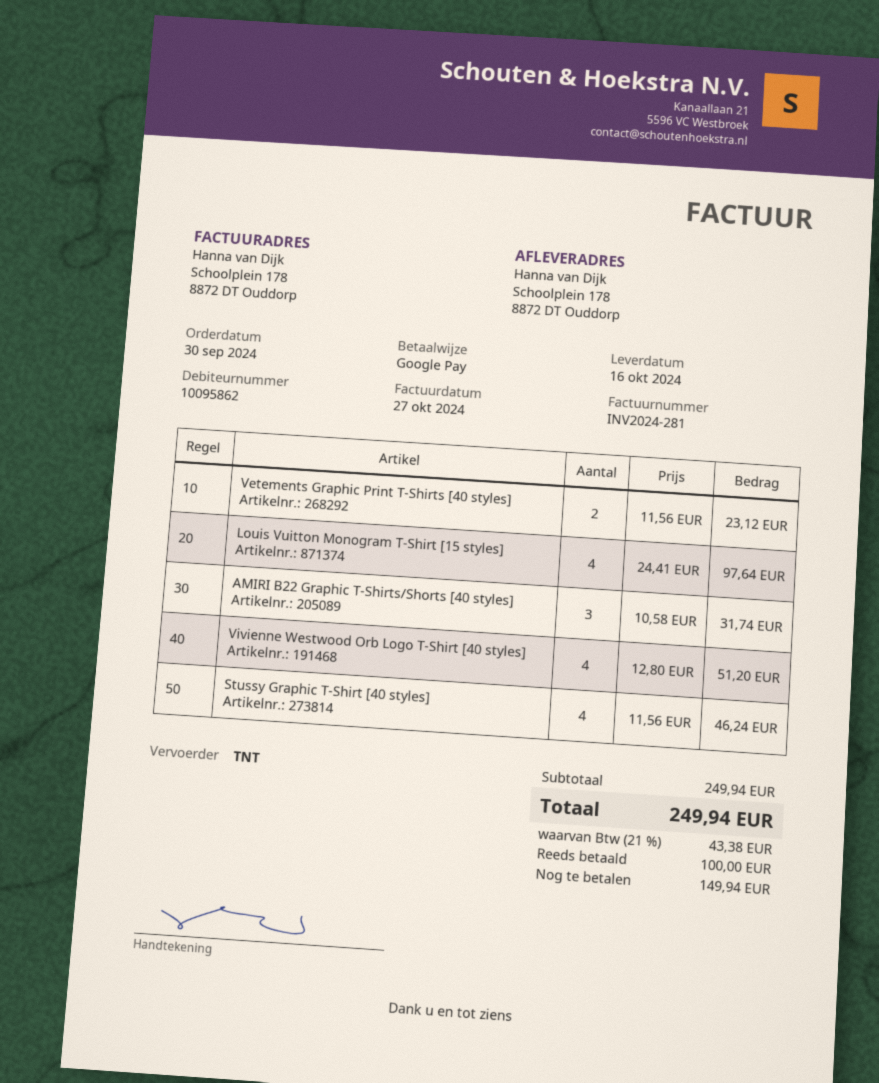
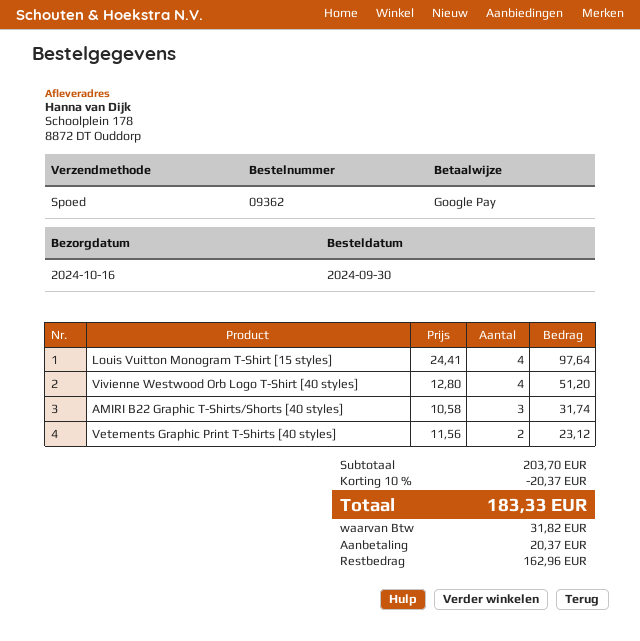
shipping method: TNT -> express
Stussy Graphic T-Shirt [40 styles]: 4 x 11.56 = 46.24 -> none
subtotal: 249.94 -> 203.70
discount: none -> 10% = 20.37
tax: 43.38 -> 31.82
total: 249.94 -> 183.33
deposit: 100.00 -> 20.37
balance: 149.94 -> 162.96

